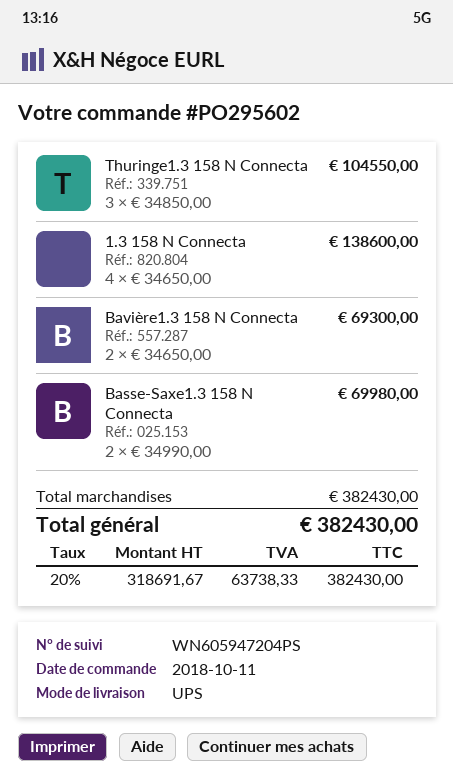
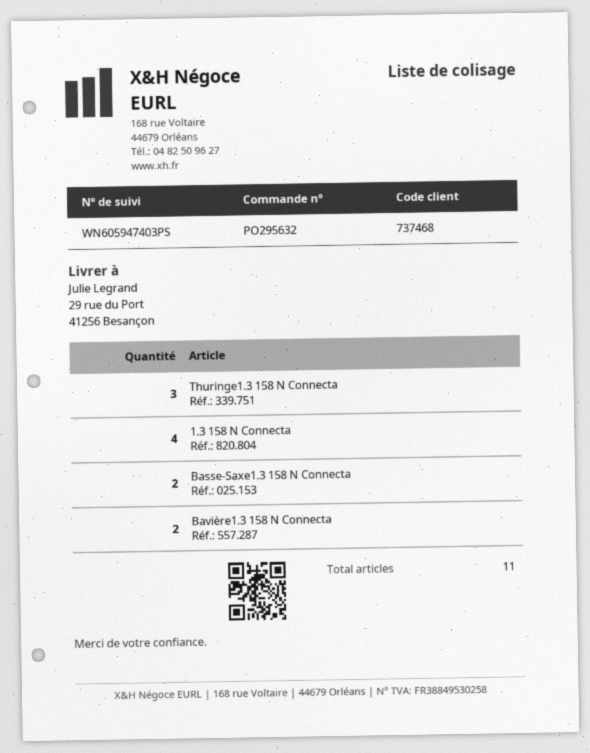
order number: PO295602 -> PO295632
tracking number: WN605947204PS -> WN605947403PS

